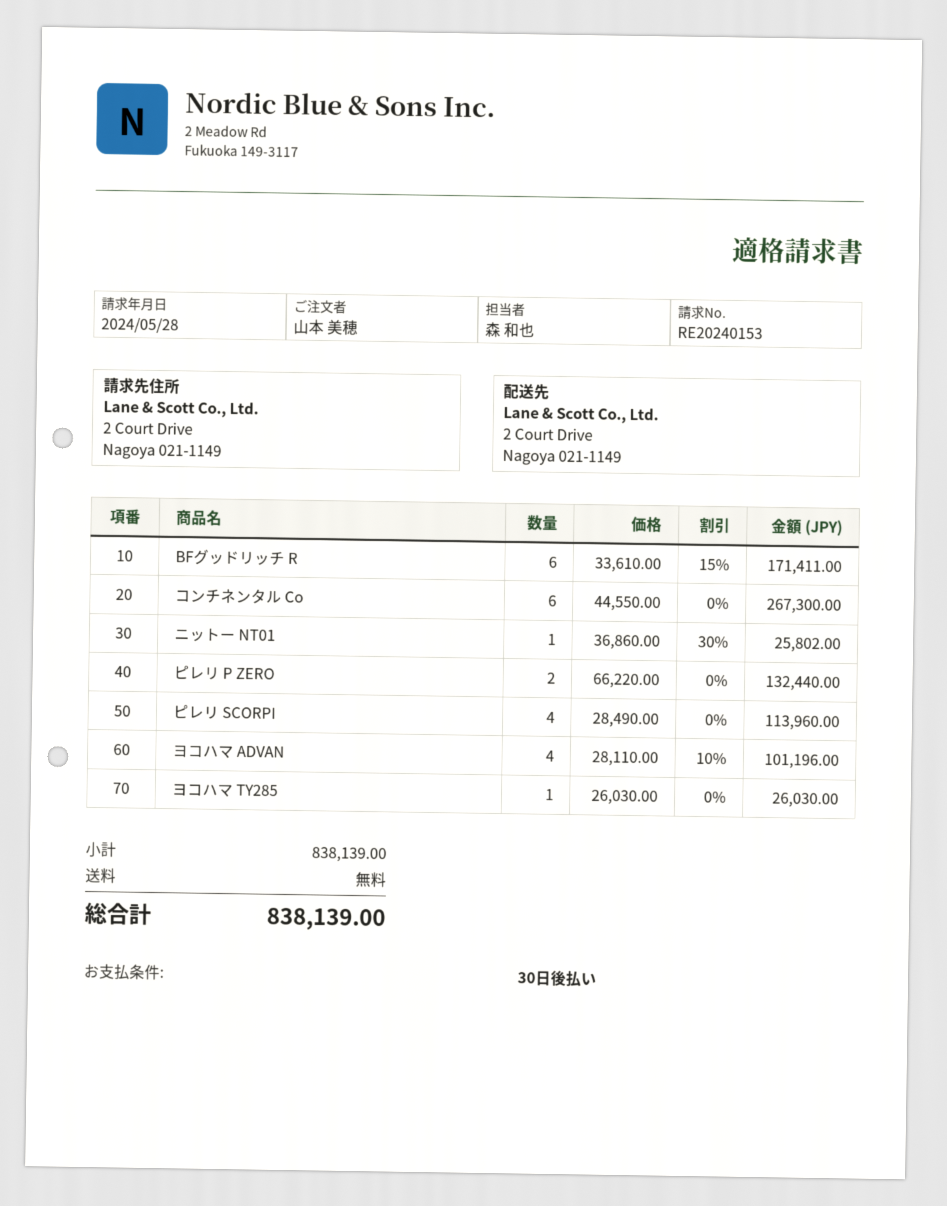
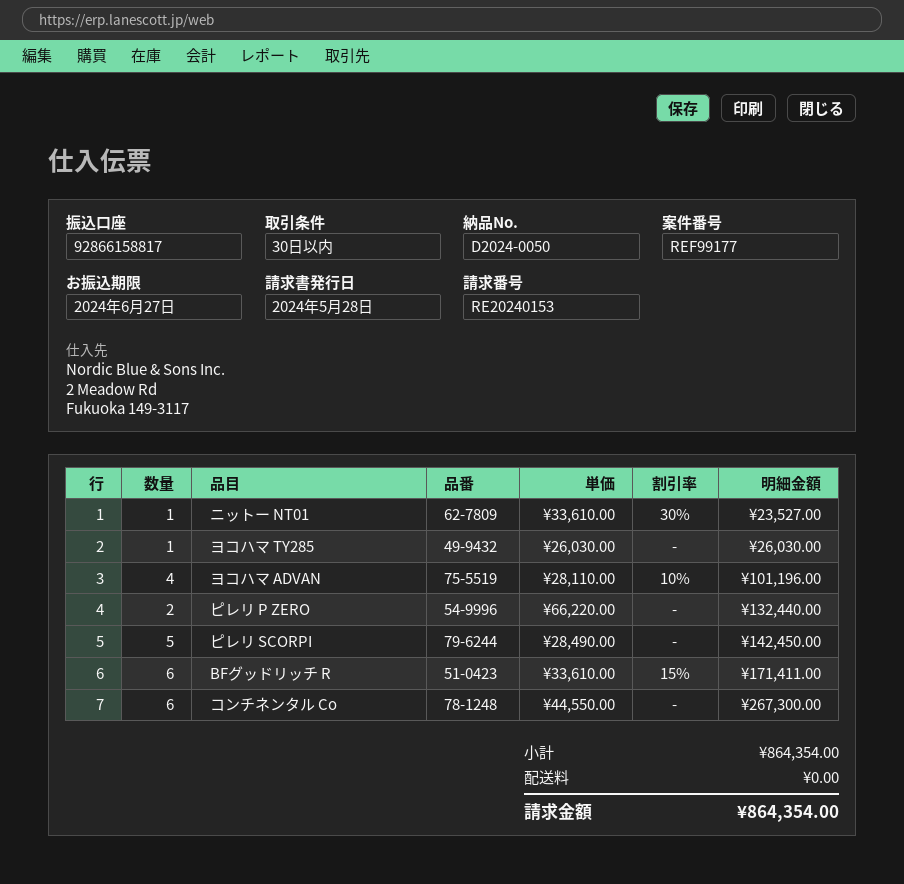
ニットー NT01: 1 x 36860.00 - 30% = 25802.00 -> 1 x 33610.00 - 30% = 23527.00
ピレリ SCORPI: 4 x 28490.00 = 113960.00 -> 5 x 28490.00 = 142450.00
subtotal: 838139.00 -> 864354.00
total: 838139.00 -> 864354.00

